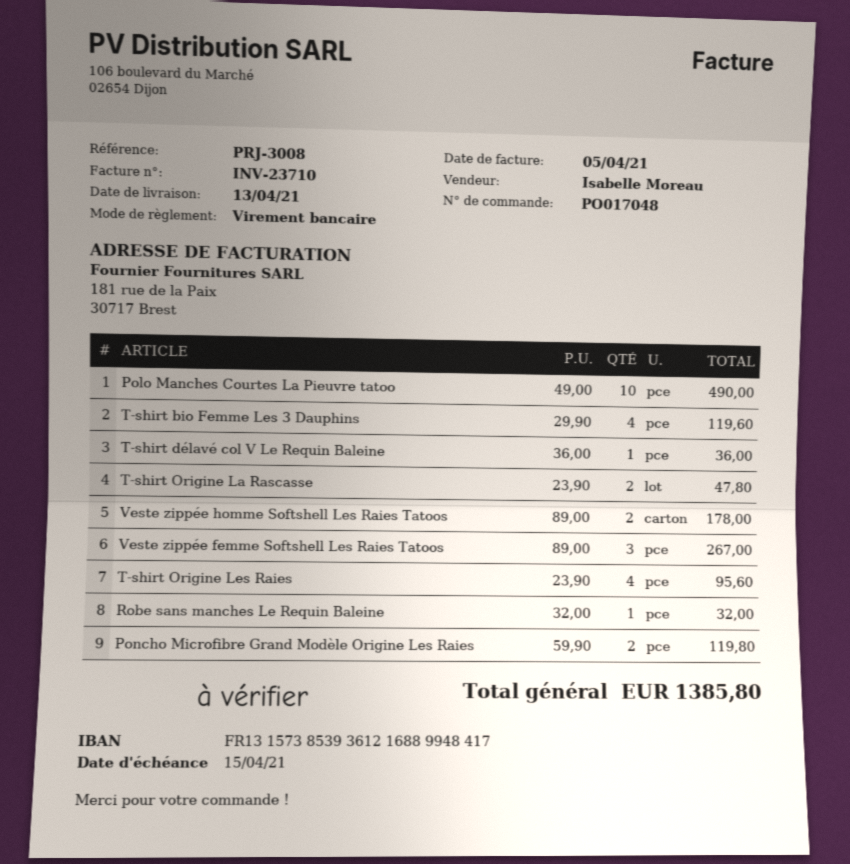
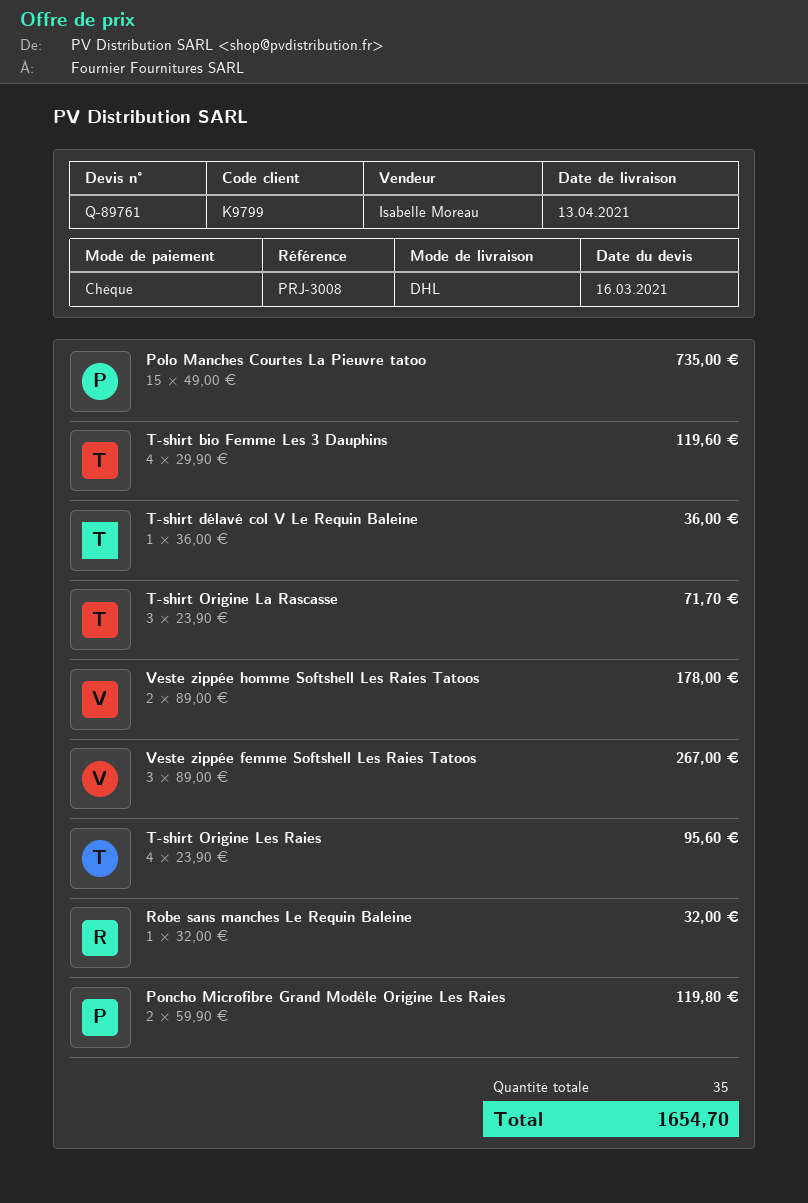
payment method: bank transfer -> cheque
Polo Manches Courtes La Pieuvre tatoo: 10 x 49.00 = 490.00 -> 15 x 49.00 = 735.00
T-shirt Origine La Rascasse: 2 x 23.90 = 47.80 -> 3 x 23.90 = 71.70
total: 1385.80 -> 1654.70

